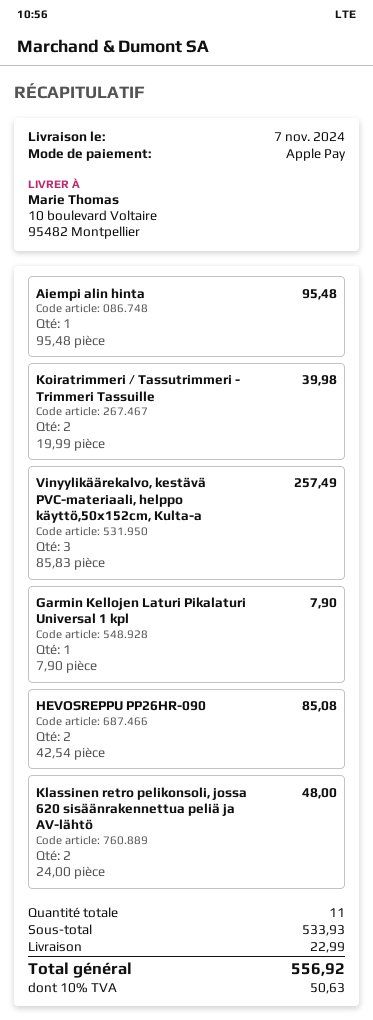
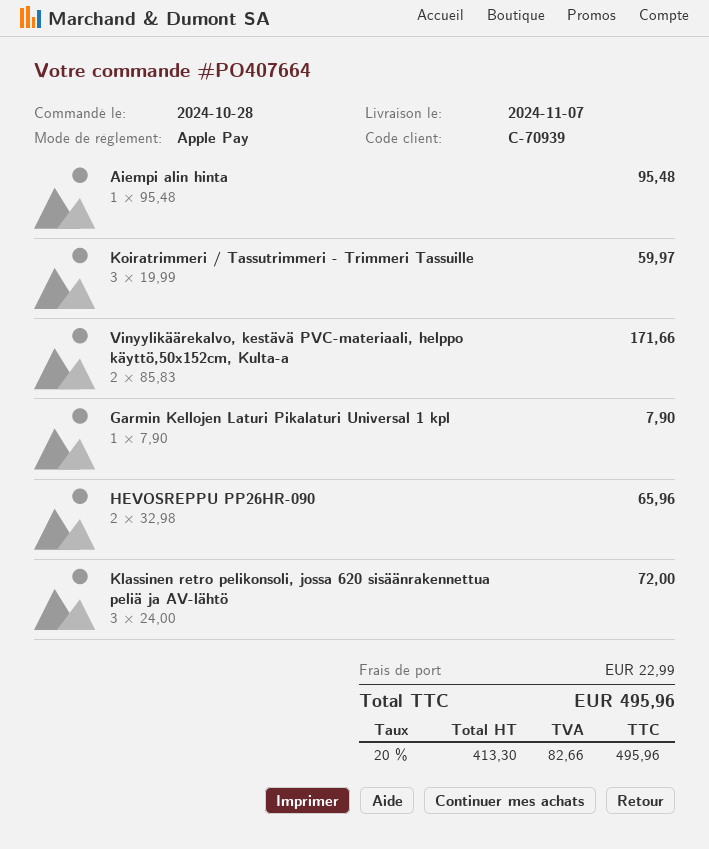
Koiratrimmeri / Tassutrimmeri - Trimmeri Tassuille: 2 x 19.99 = 39.98 -> 3 x 19.99 = 59.97
Vinyylikäärekalvo, kestävä PVC-materiaali, helppo käyttö,50x152cm, Kulta-a: 3 x 85.83 = 257.49 -> 2 x 85.83 = 171.66
HEVOSREPPU PP26HR-090: 2 x 42.54 = 85.08 -> 2 x 32.98 = 65.96
Klassinen retro pelikonsoli, jossa 620 sisäänrakennettua peliä ja AV-lähtö: 2 x 24.00 = 48.00 -> 3 x 24.00 = 72.00
tax: 10% = 50.63 -> 20% = 82.66
total: 556.92 -> 495.96

